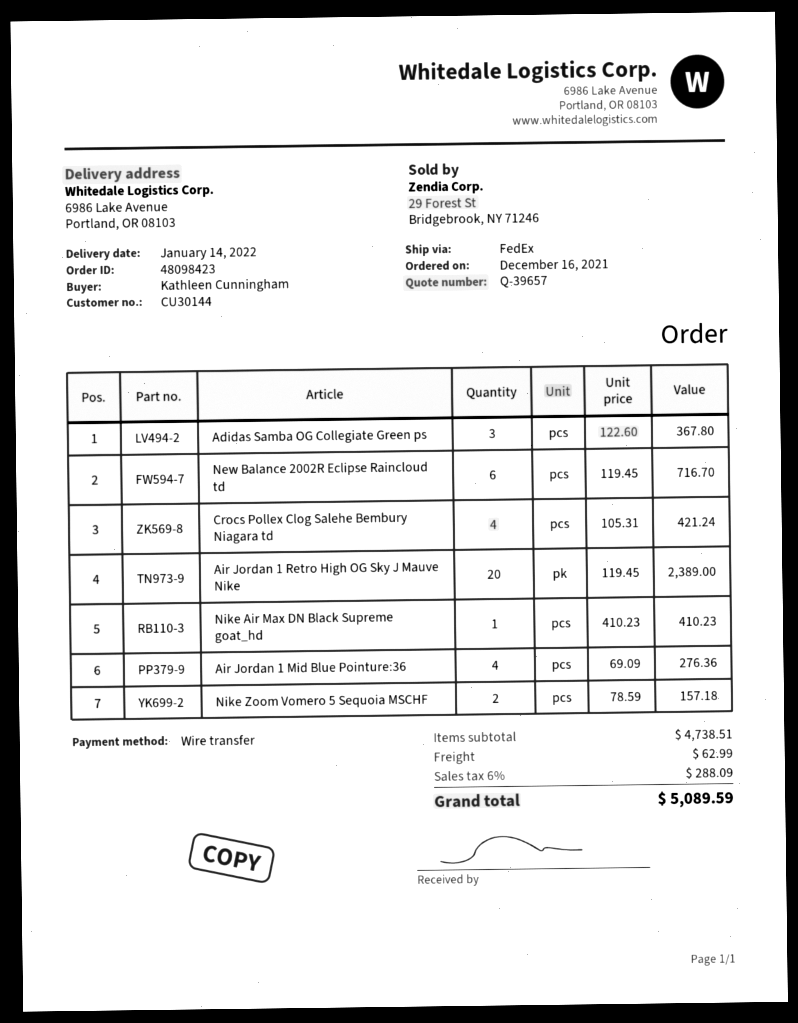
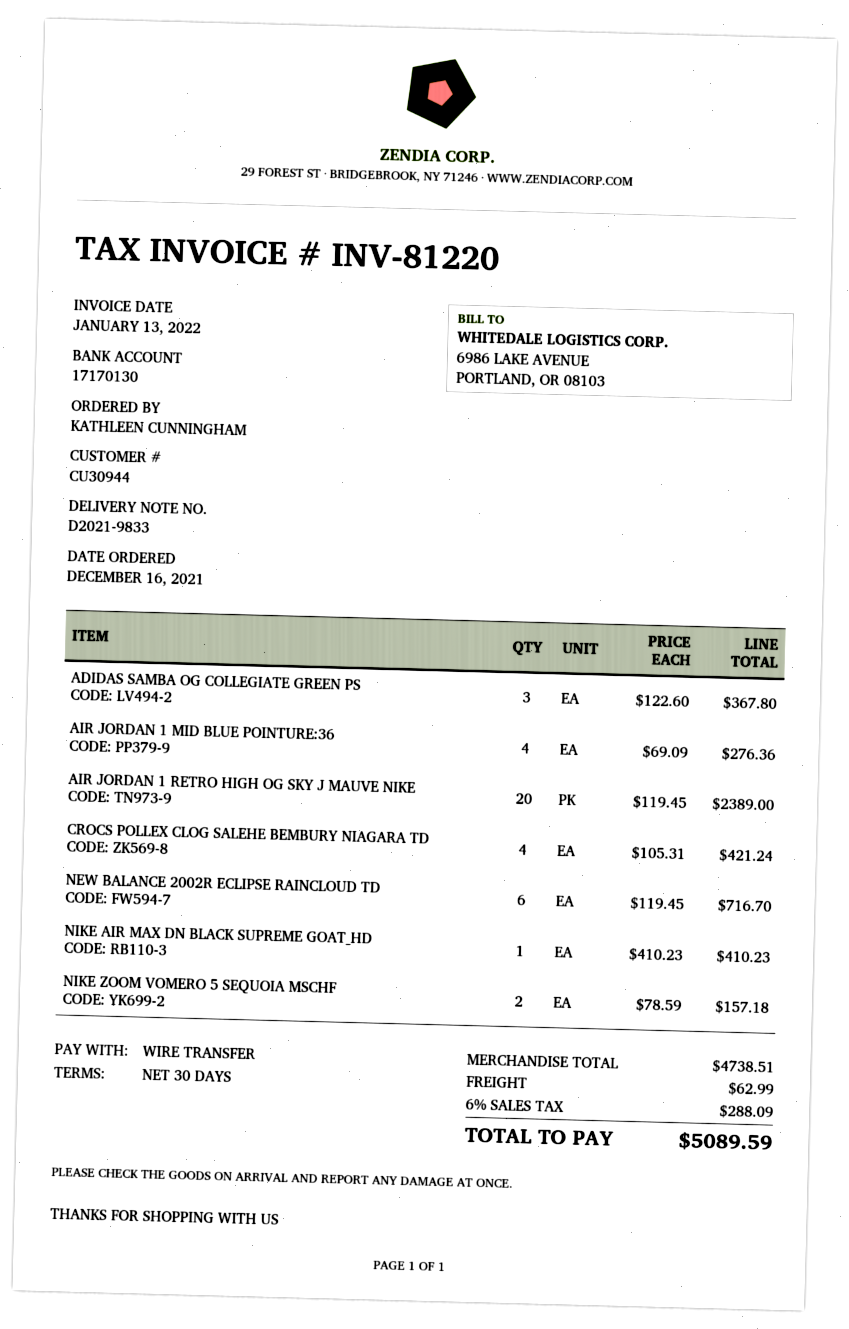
customer number: CU30144 -> CU30944

